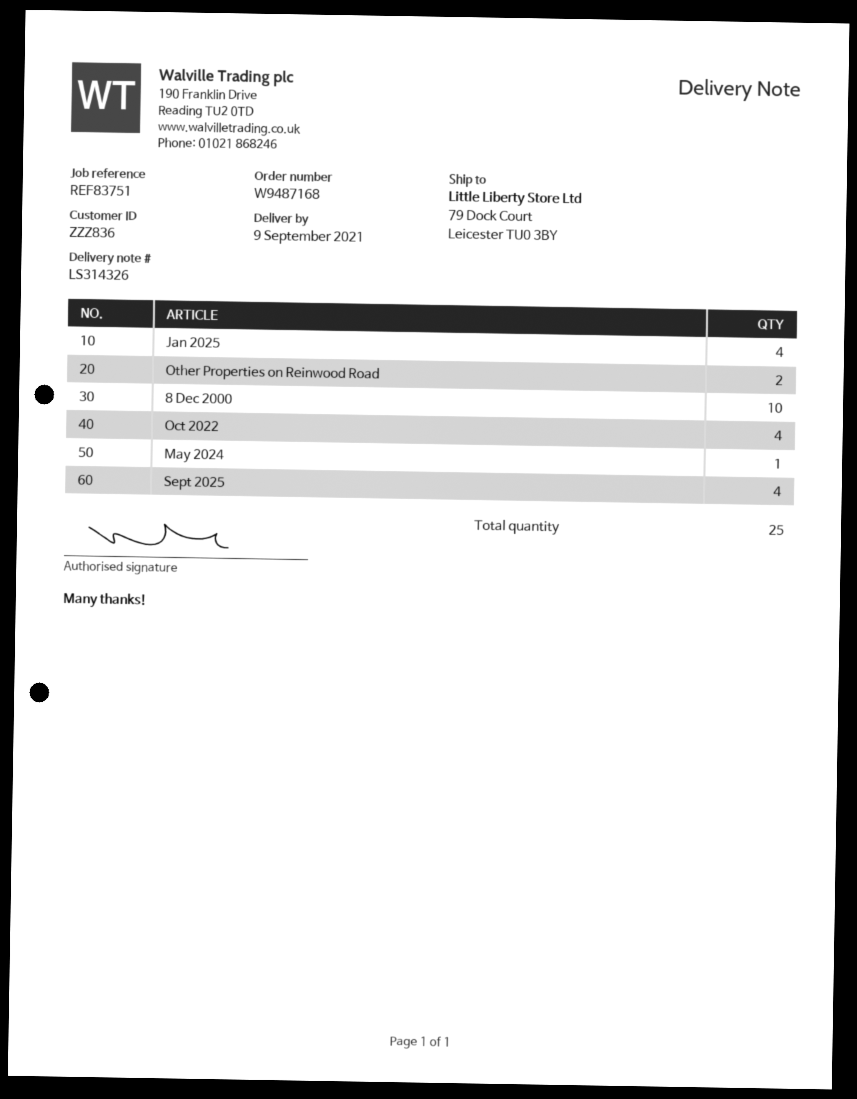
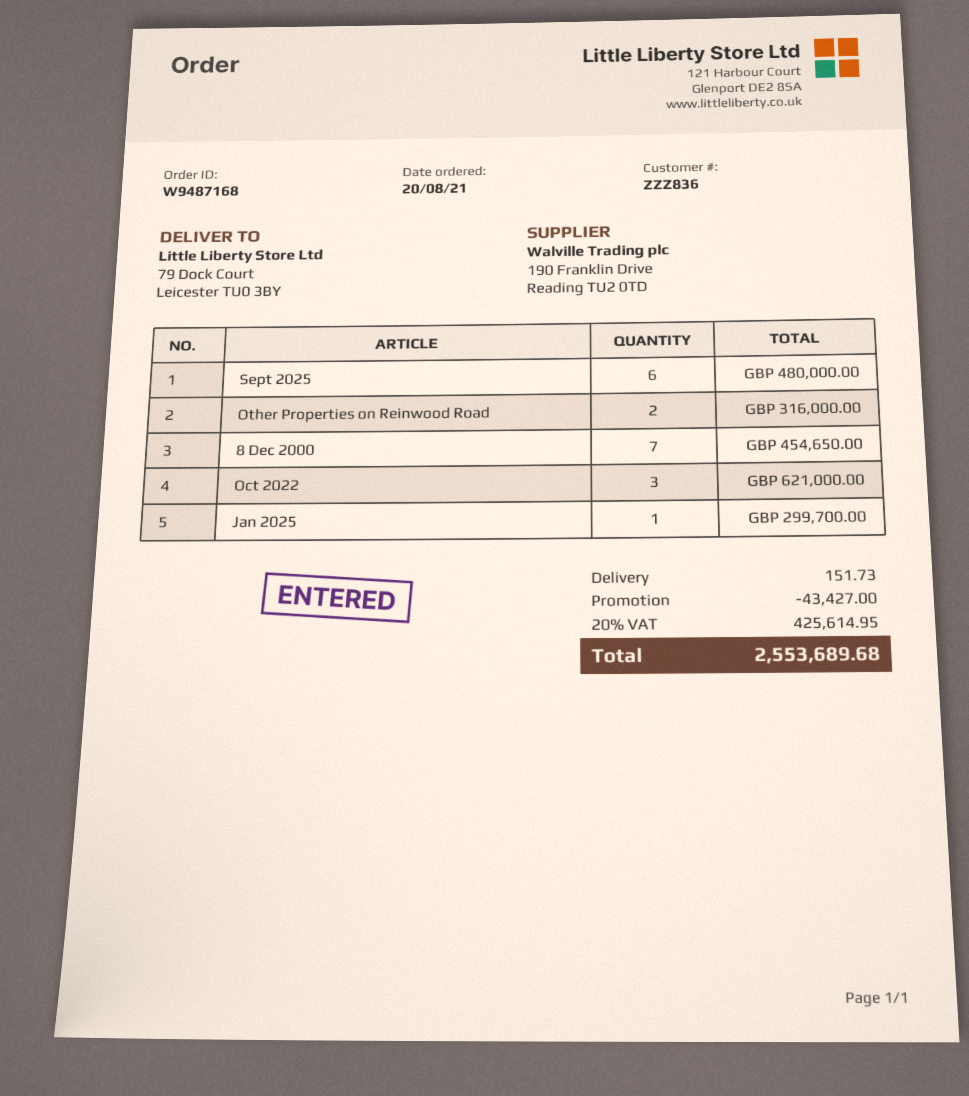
Jan 2025: 4 -> 1
8 Dec 2000: 10 -> 7
Oct 2022: 4 -> 3
May 2024: 1 -> none
Sept 2025: 4 -> 6

